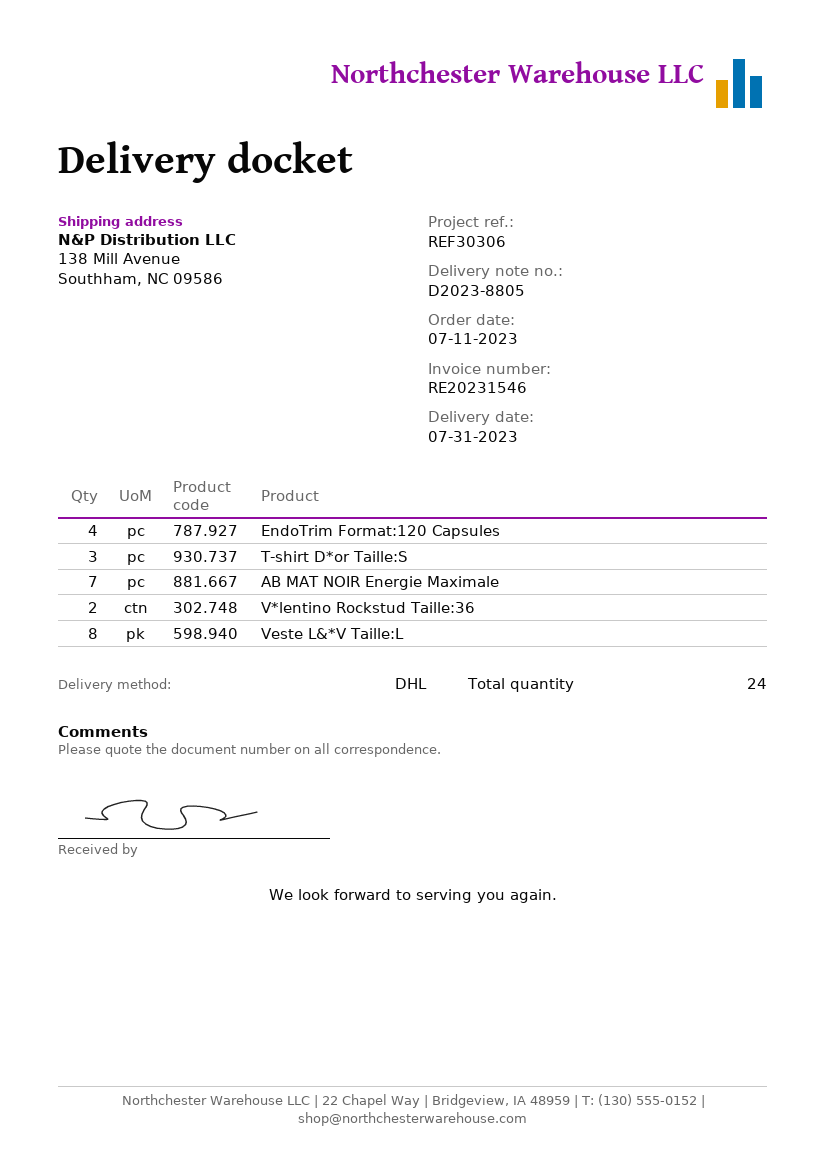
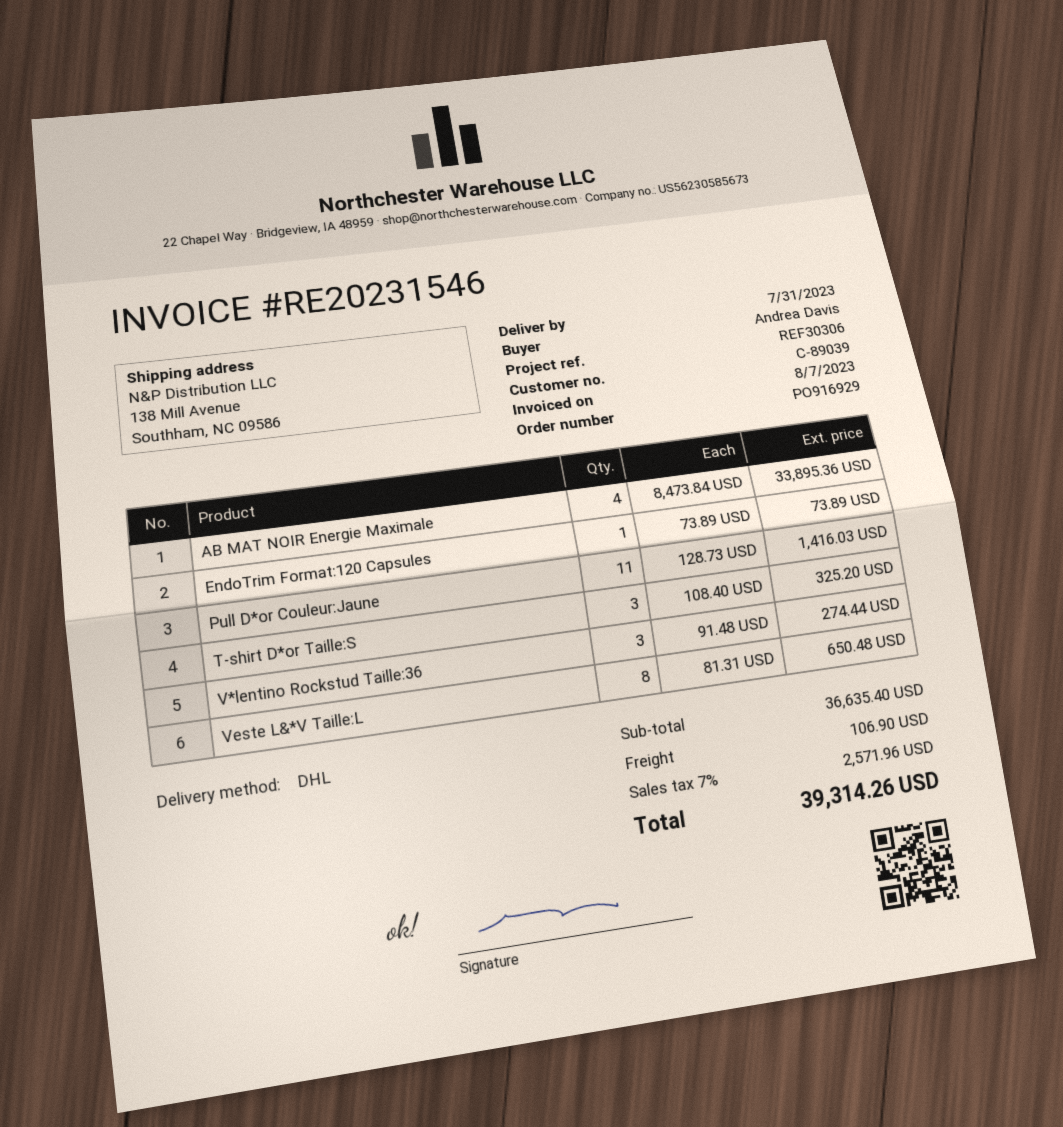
EndoTrim Format:120 Capsules: 4 -> 1
AB MAT NOIR Energie Maximale: 7 -> 4
V*lentino Rockstud Taille:36: 2 -> 3
Pull D*or Couleur:Jaune: none -> 11

